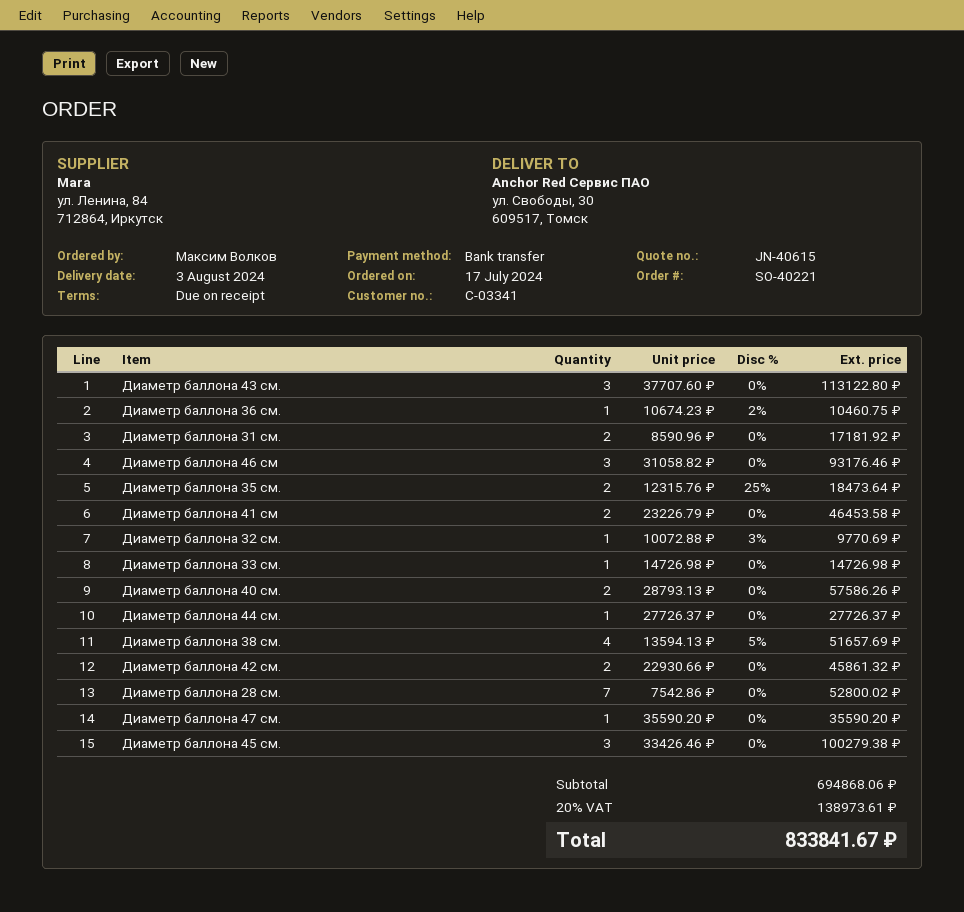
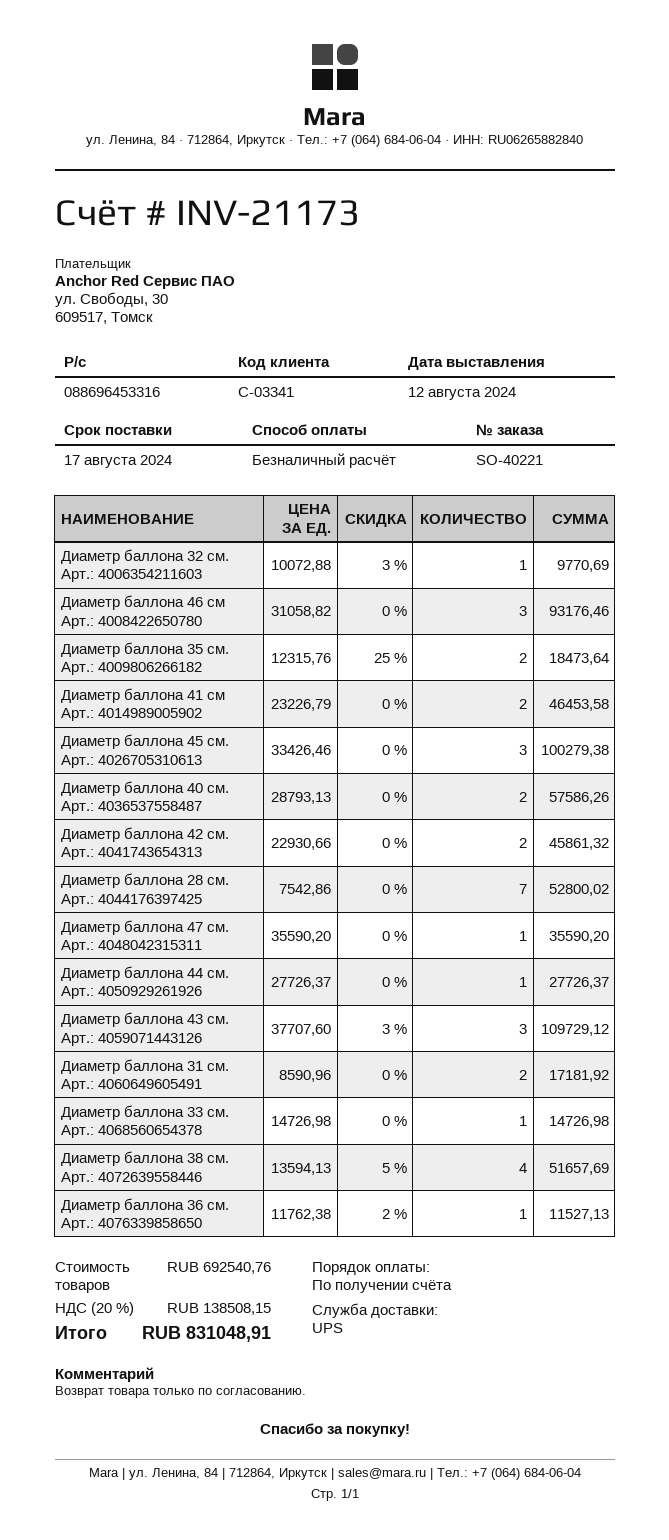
delivery date: 2024-08-03 -> 2024-08-17
Диаметр баллона 43 см.: 3 x 37707.60 = 113122.80 -> 3 x 37707.60 - 3% = 109729.12
Диаметр баллона 36 см.: 1 x 10674.23 - 2% = 10460.75 -> 1 x 11762.38 - 2% = 11527.13
subtotal: 694868.06 -> 692540.76
tax: 20% = 138973.61 -> 20% = 138508.15
total: 833841.67 -> 831048.91

